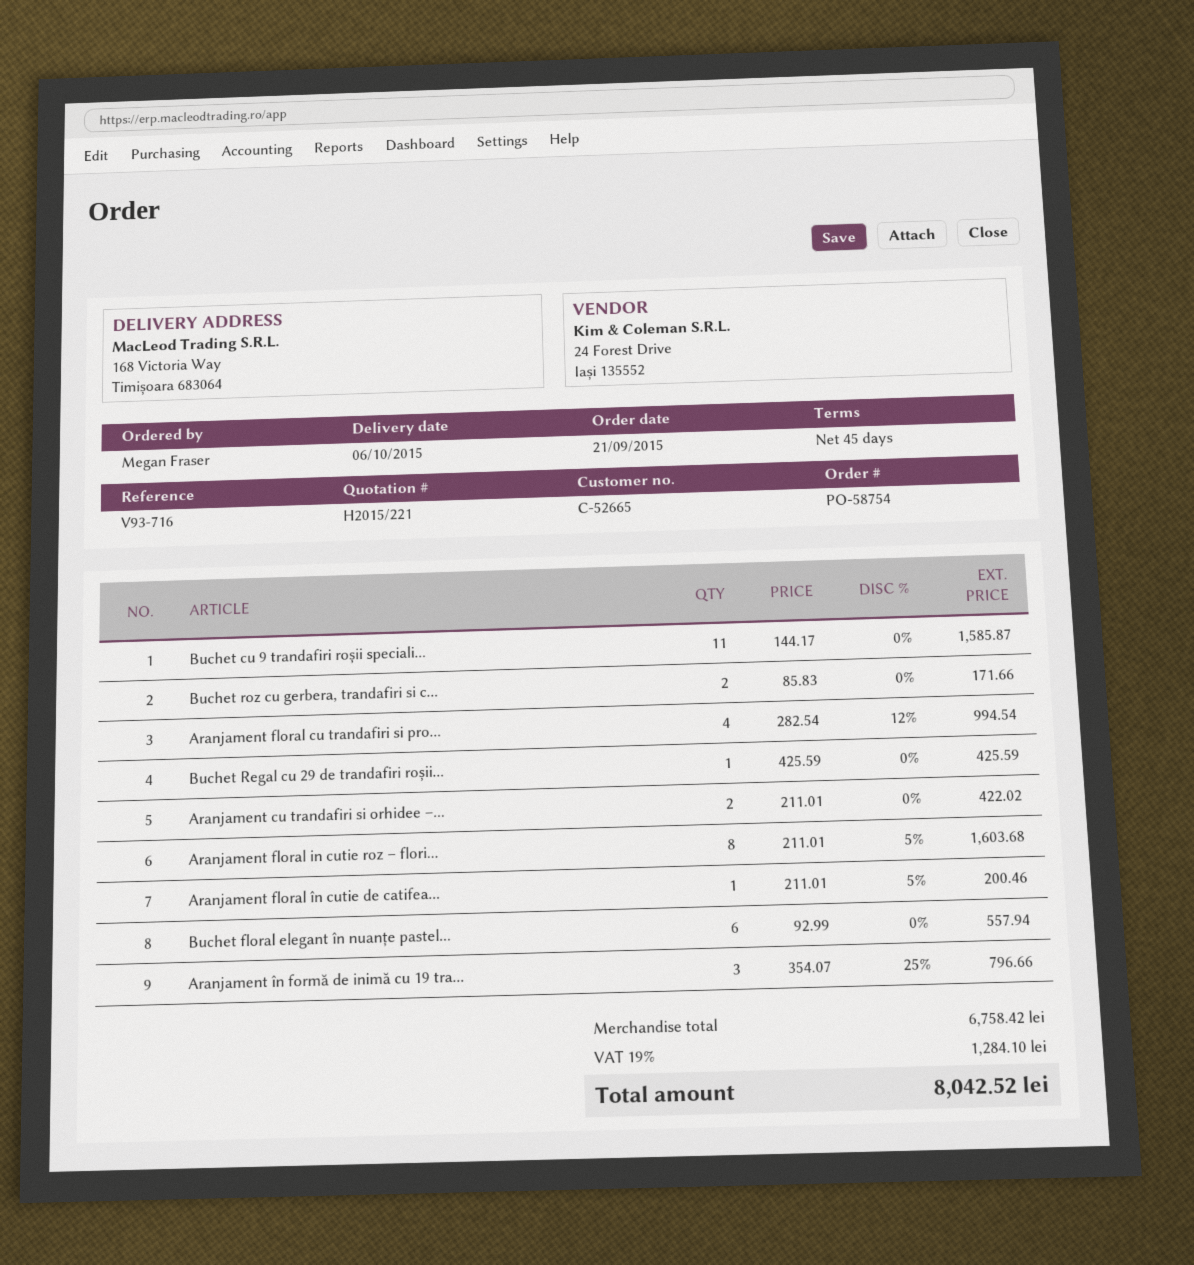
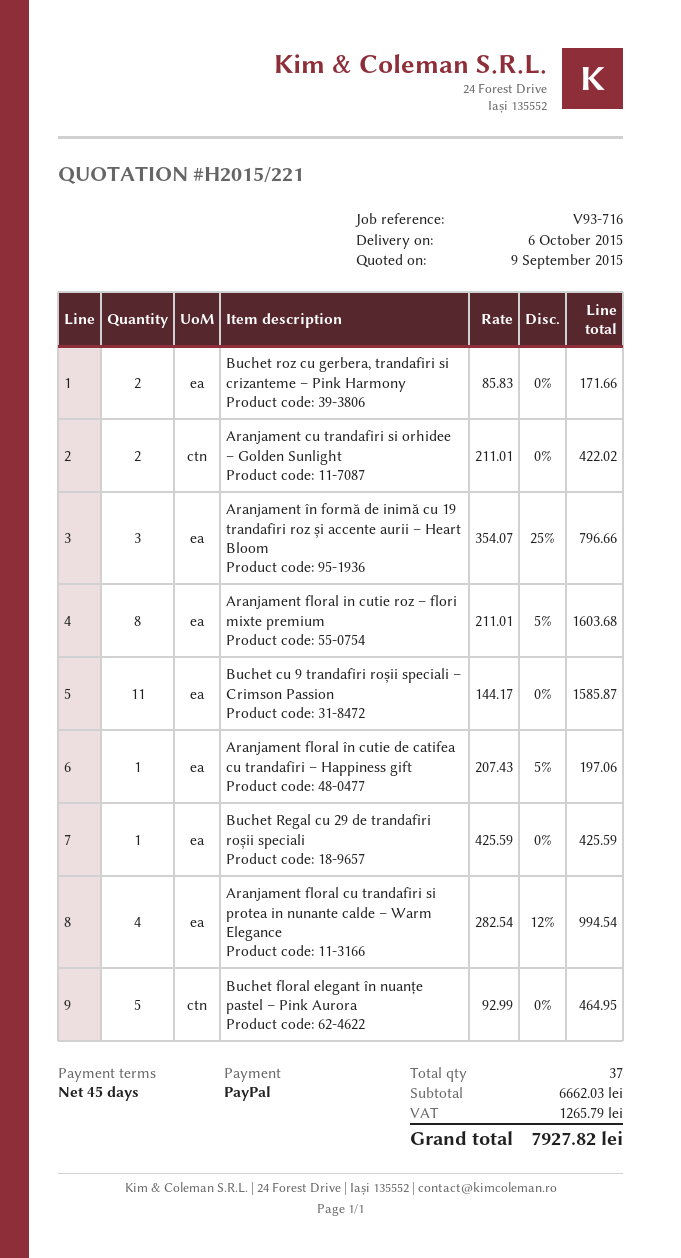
Aranjament floral în cutie de catifea...: 1 x 211.01 - 5% = 200.46 -> 1 x 207.43 - 5% = 197.06
Buchet floral elegant în nuanțe pastel...: 6 x 92.99 = 557.94 -> 5 x 92.99 = 464.95
subtotal: 6758.42 -> 6662.03
tax: 1284.10 -> 1265.79
total: 8042.52 -> 7927.82

